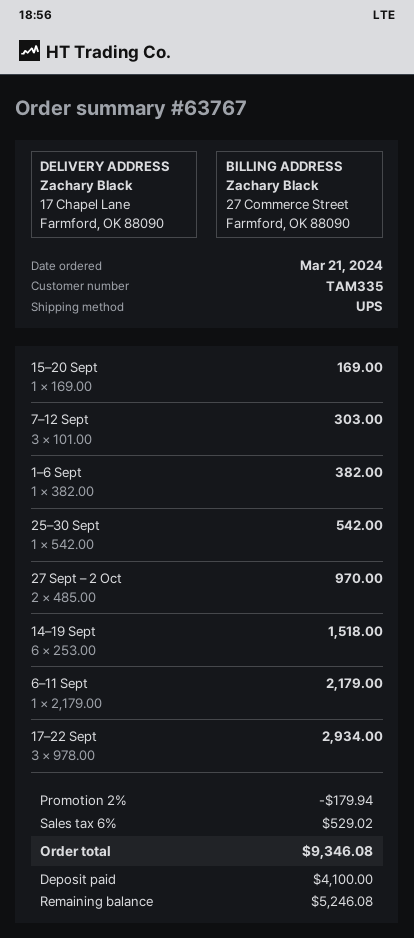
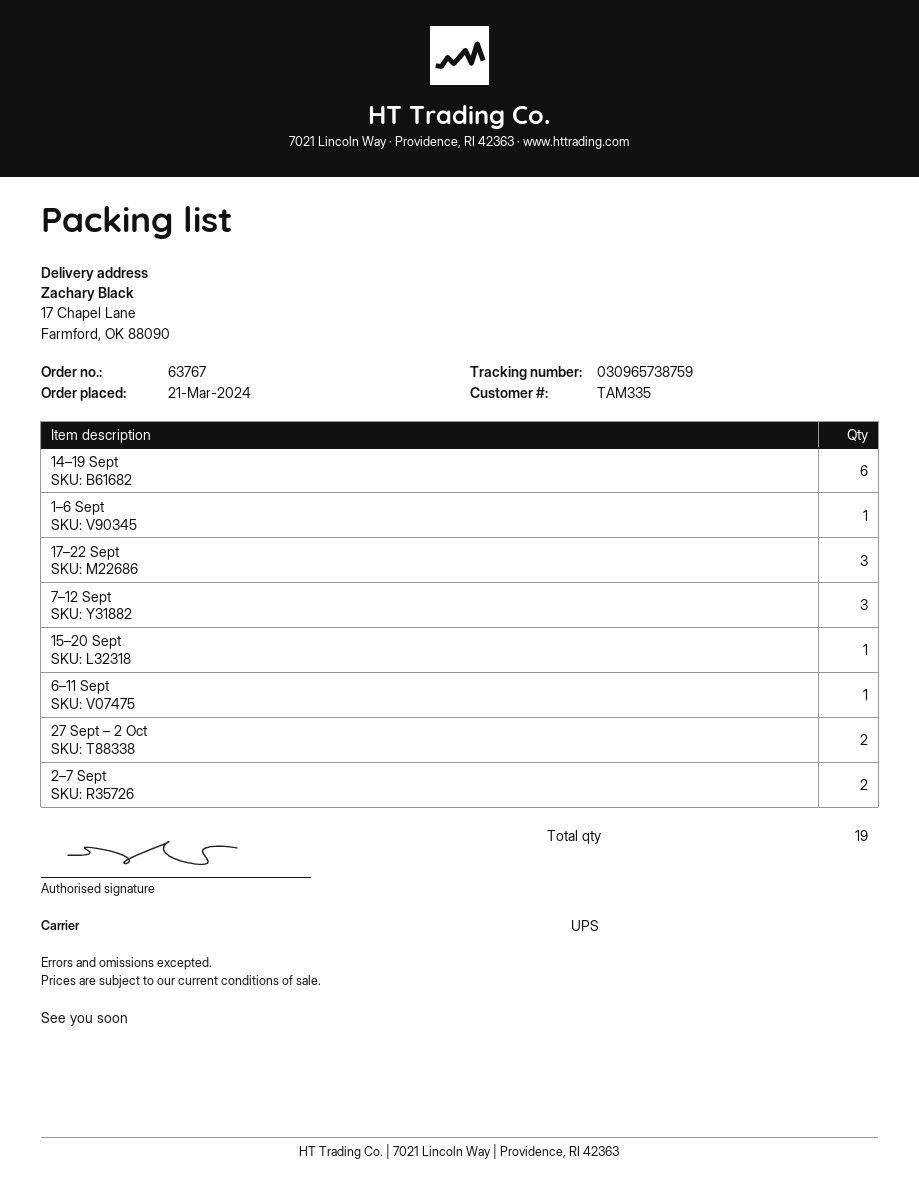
25–30 Sept: 1 -> none
2–7 Sept: none -> 2

